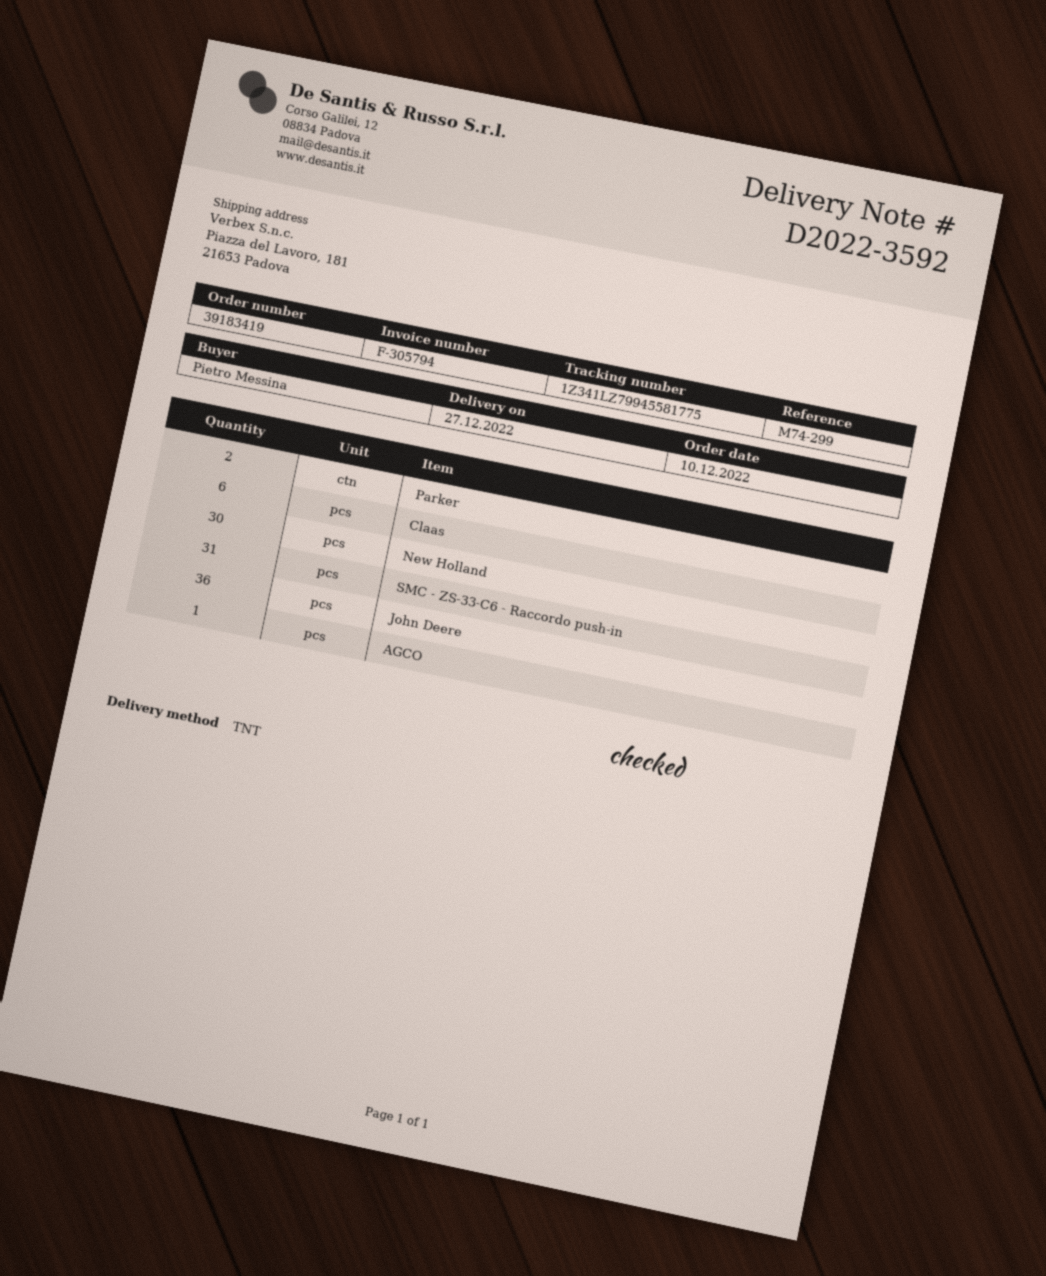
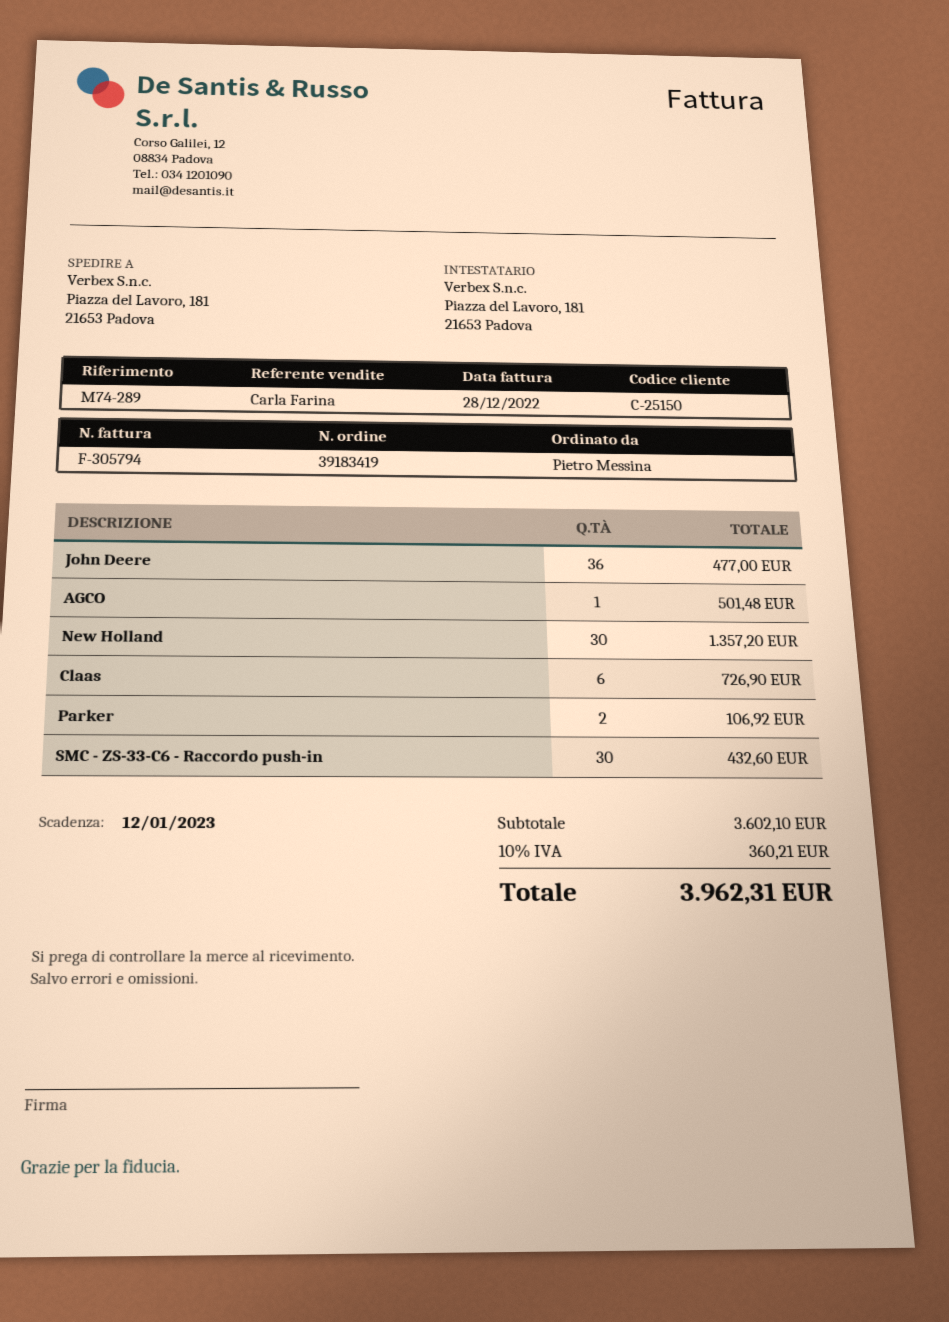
reference: M74-299 -> M74-289
SMC - ZS-33-C6 - Raccordo push-in: 31 -> 30

